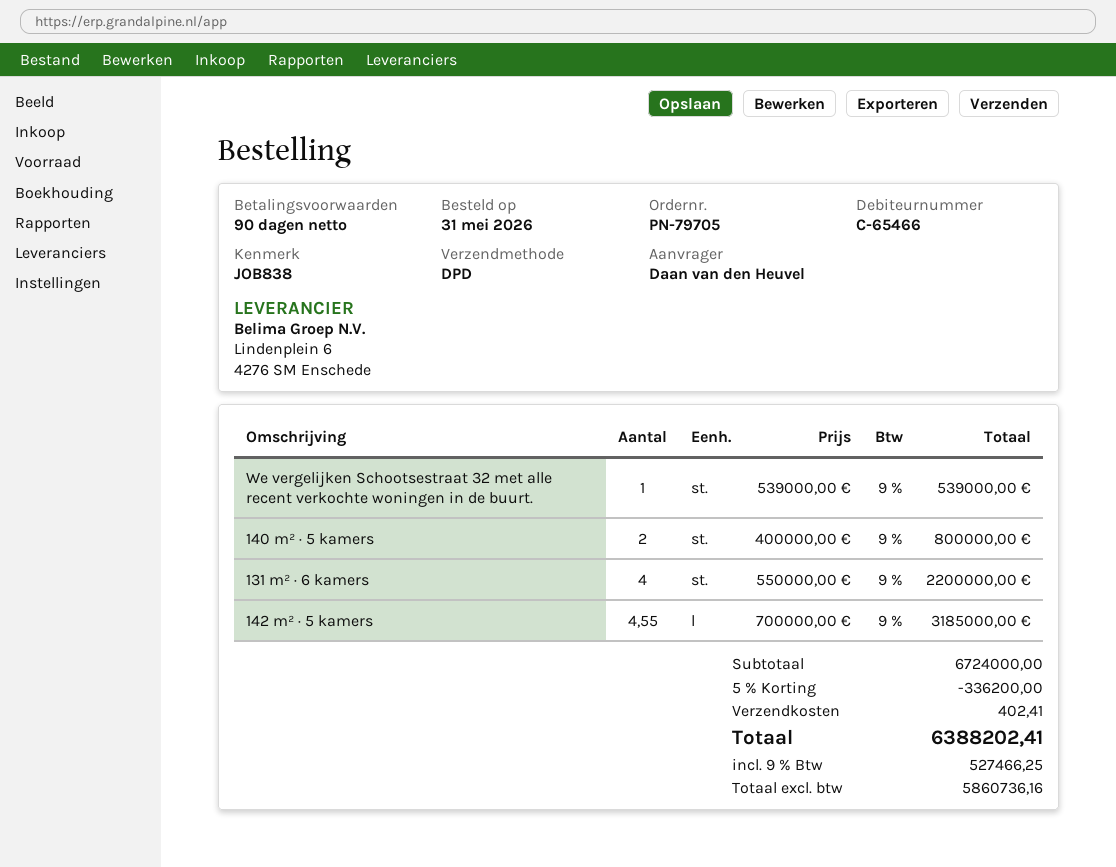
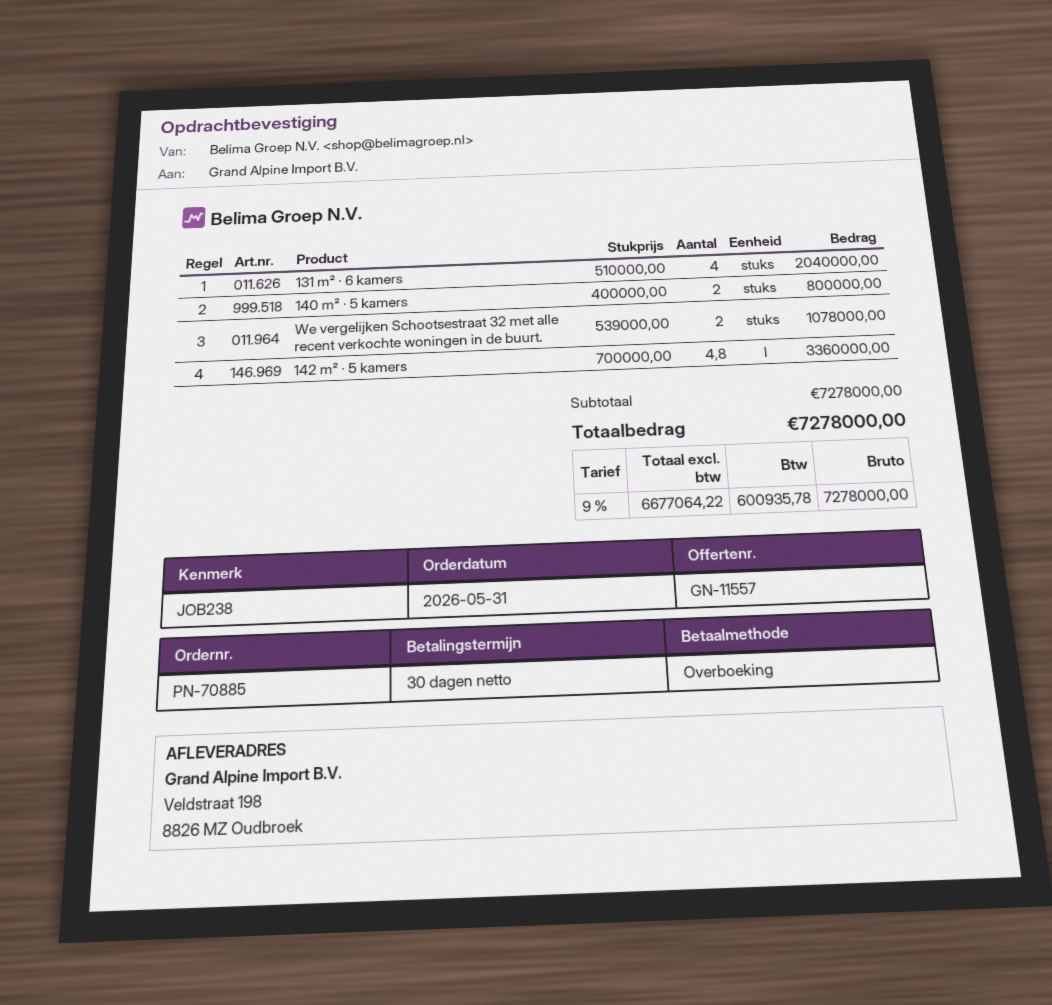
order number: PN-79705 -> PN-70885
payment terms: 90 days -> 30 days
reference: JOB838 -> JOB238
We vergelijken Schootsestraat 32 met alle recent verkochte woningen in de buurt.: 1 x 539000.00 = 539000.00 -> 2 x 539000.00 = 1078000.00
131 m² · 6 kamers: 4 x 550000.00 = 2200000.00 -> 4 x 510000.00 = 2040000.00
142 m² · 5 kamers: 4.55 x 700000.00 = 3185000.00 -> 4.8 x 700000.00 = 3360000.00
subtotal: 6724000.00 -> 7278000.00
discount: 5% = 336200.00 -> none
shipping: 402.41 -> none
net: 5860736.16 -> 6677064.22
tax: 9% = 527466.25 -> 9% = 600935.78
total: 6388202.41 -> 7278000.00

